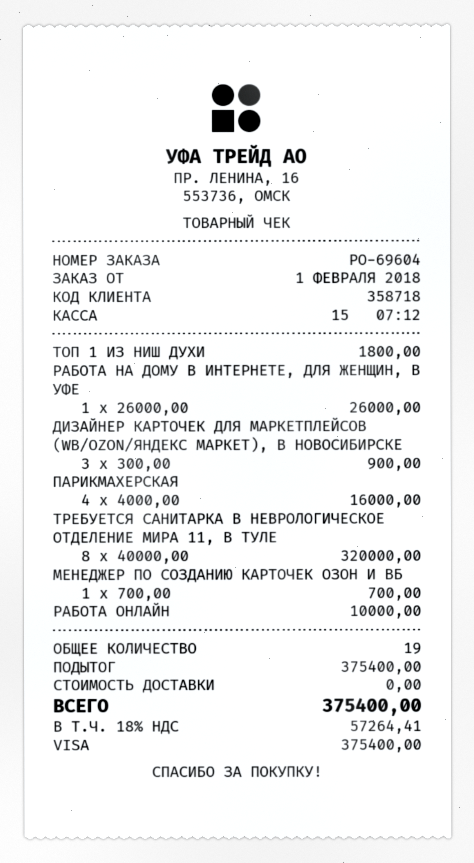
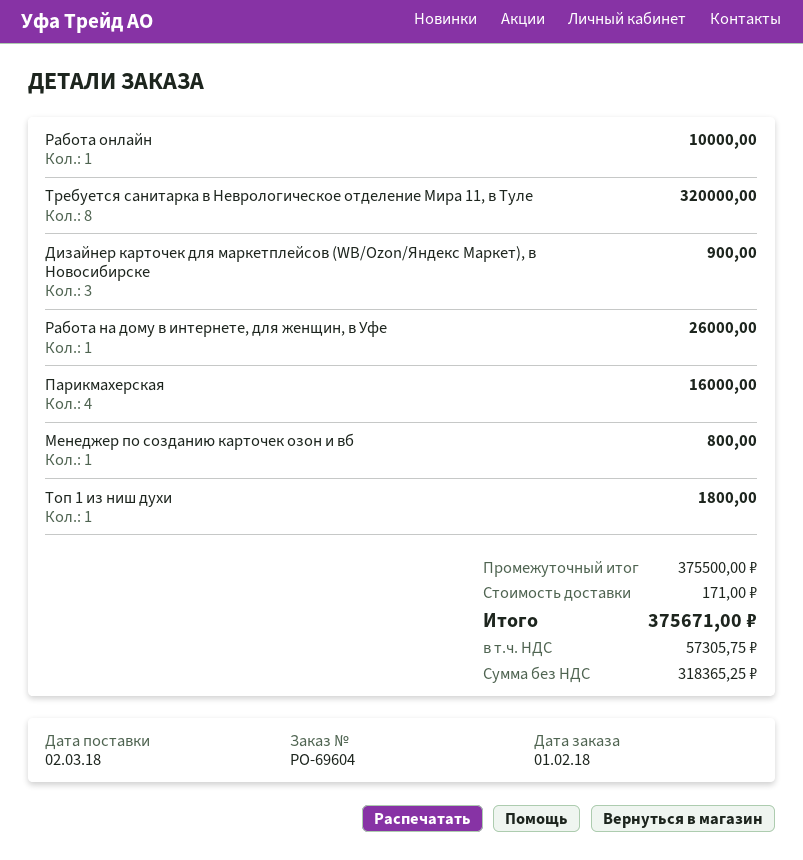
МЕНЕДЖЕР ПО СОЗДАНИЮ КАРТОЧЕК ОЗОН И ВБ: 1 for 700.00 -> 1 for 800.00
subtotal: 375400.00 -> 375500.00
shipping: 0.00 -> 171.00
tax: 57264.41 -> 57305.75
total: 375400.00 -> 375671.00

